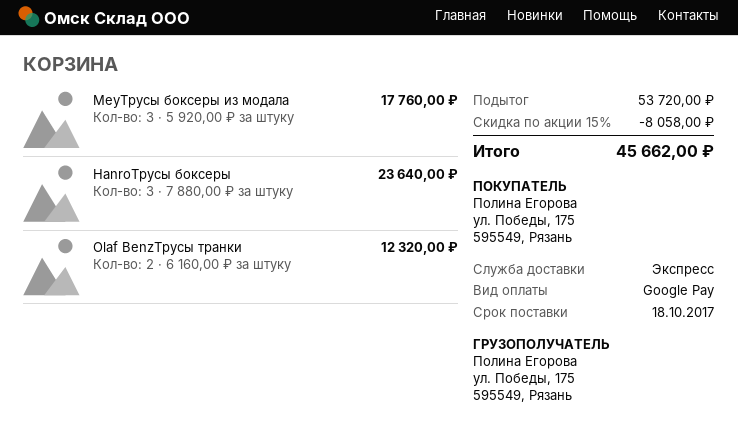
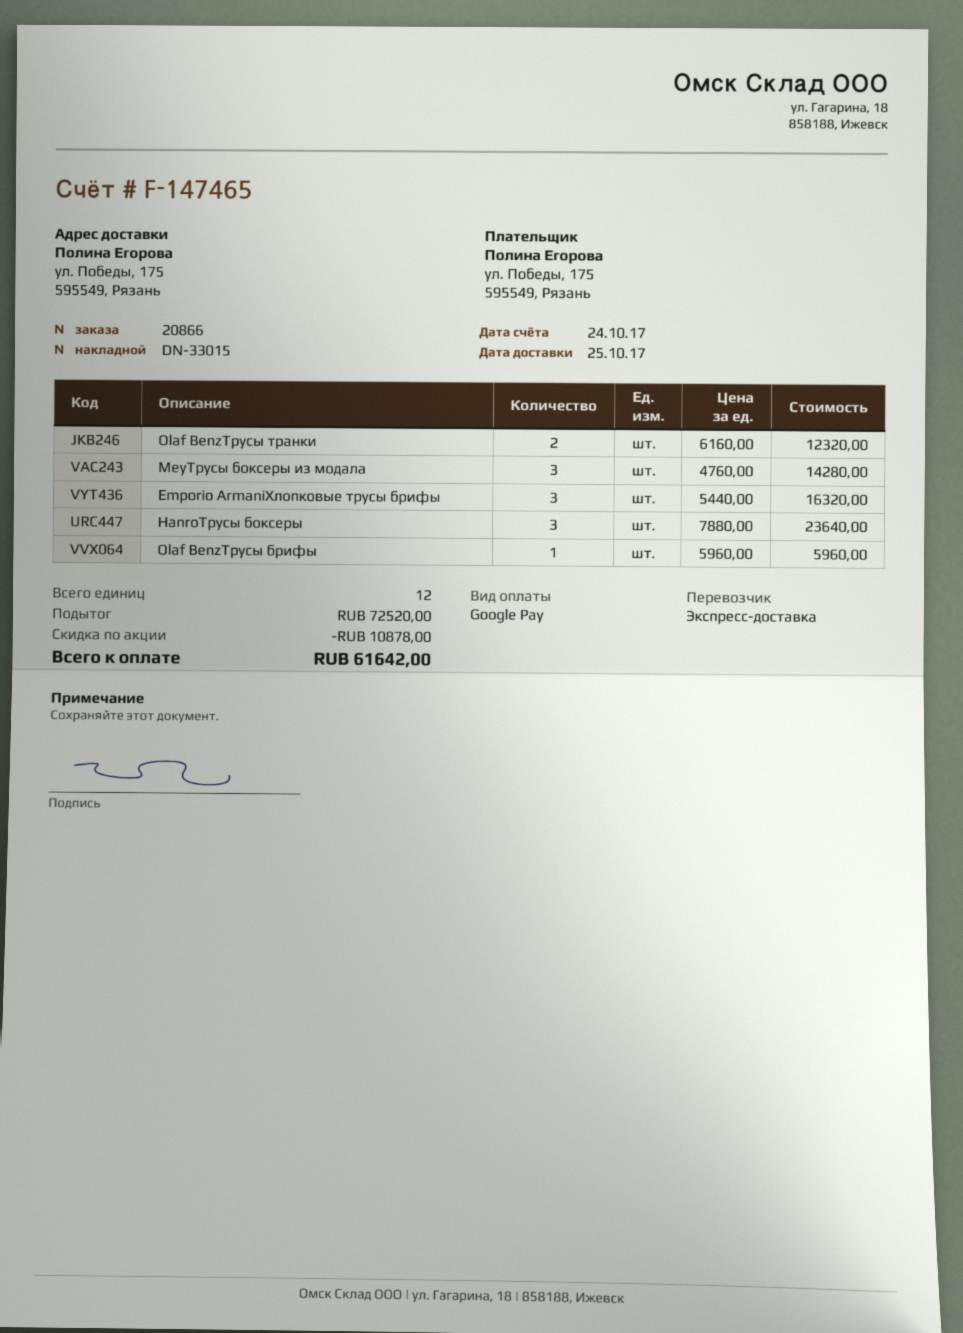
delivery date: 2017-10-18 -> 2017-10-25
MeyТрусы боксеры из модала: 3 x 5920.00 = 17760.00 -> 3 x 4760.00 = 14280.00
Emporio ArmaniХлопковые трусы брифы: none -> 3 x 5440.00 = 16320.00
Olaf BenzТрусы брифы: none -> 1 x 5960.00 = 5960.00
subtotal: 53720.00 -> 72520.00
discount: 8058.00 -> 10878.00
total: 45662.00 -> 61642.00

